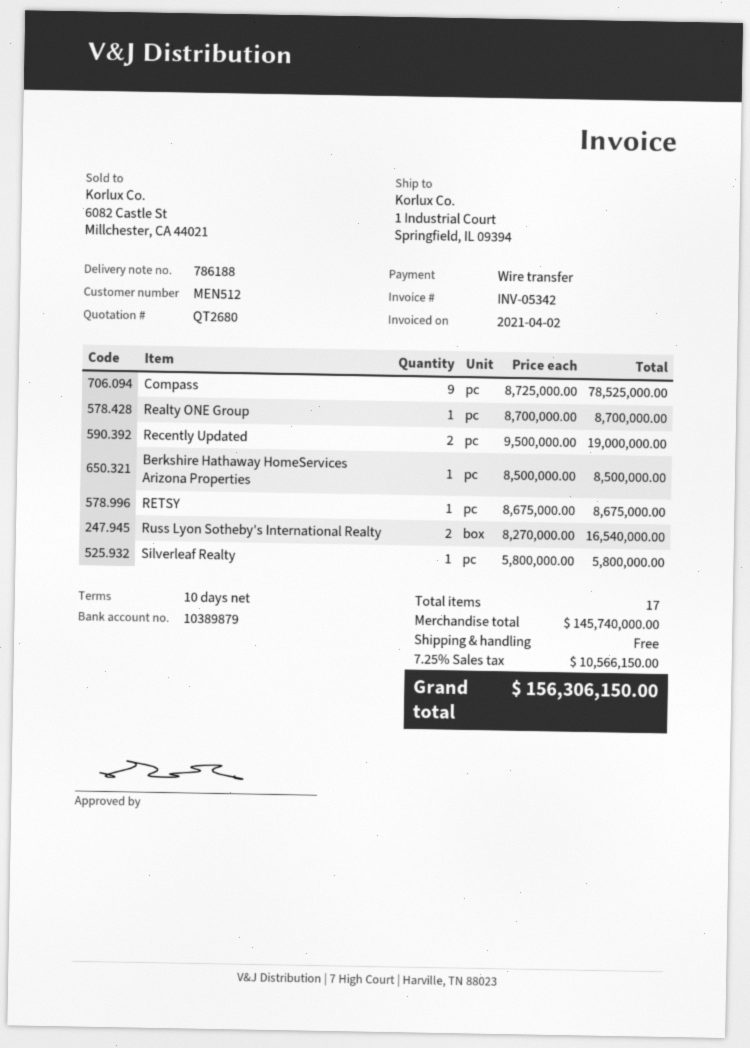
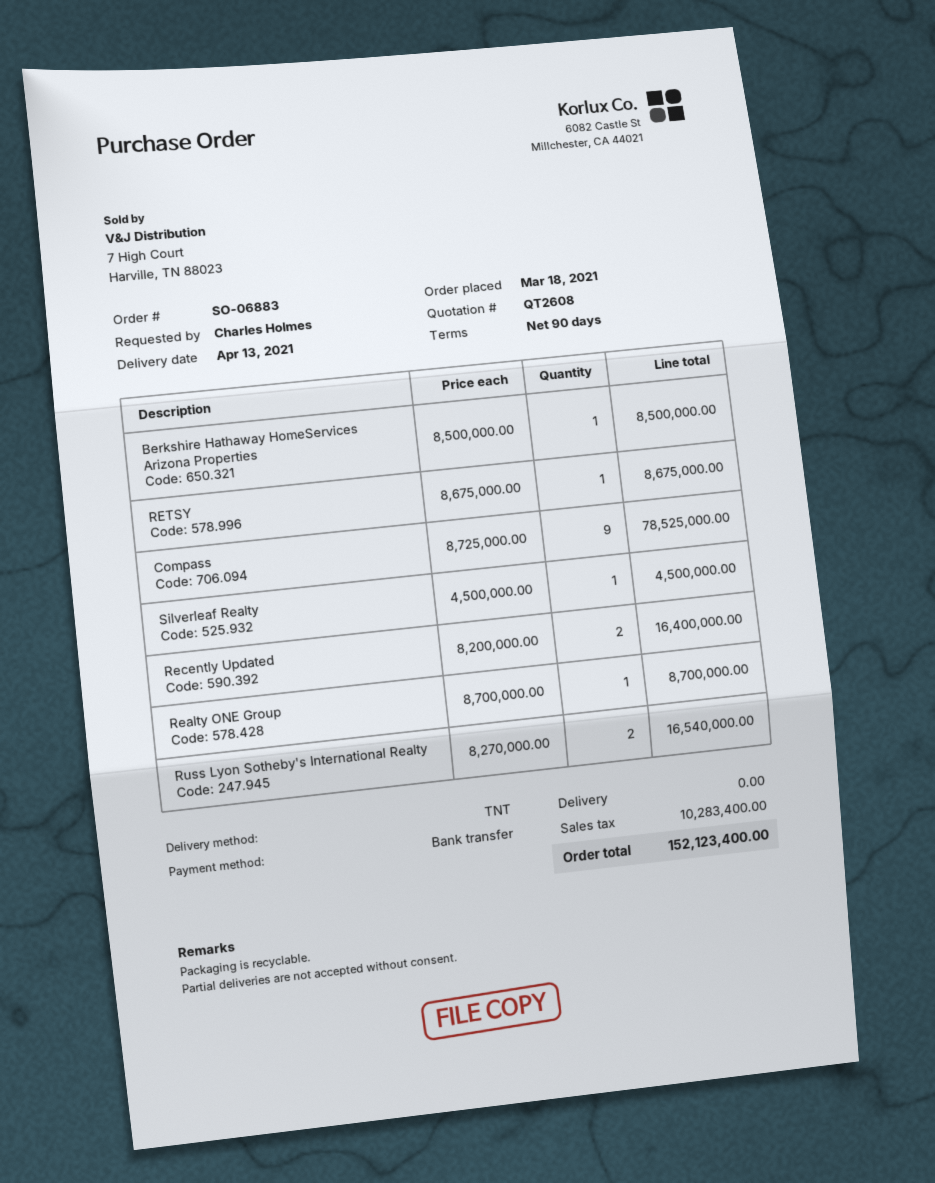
quote number: QT2680 -> QT2608
payment terms: 10 days -> 90 days
Recently Updated: 2 x 9500000.00 = 19000000.00 -> 2 x 8200000.00 = 16400000.00
Silverleaf Realty: 1 x 5800000.00 = 5800000.00 -> 1 x 4500000.00 = 4500000.00
tax: 10566150.00 -> 10283400.00
total: 156306150.00 -> 152123400.00

